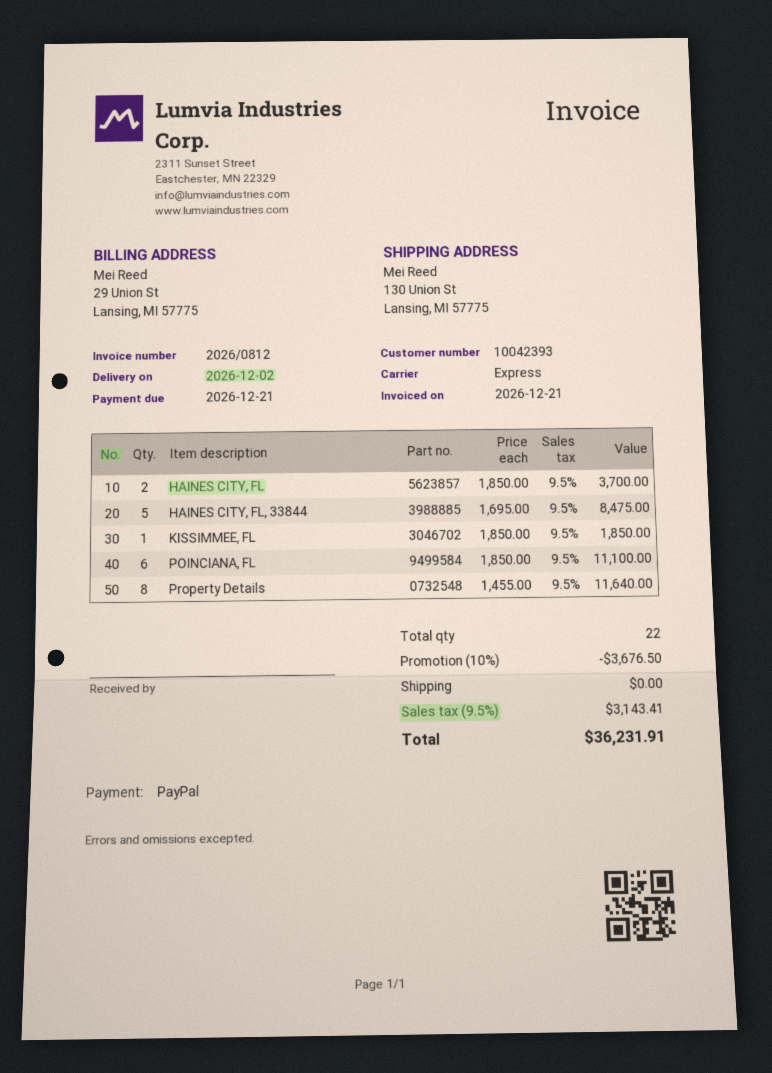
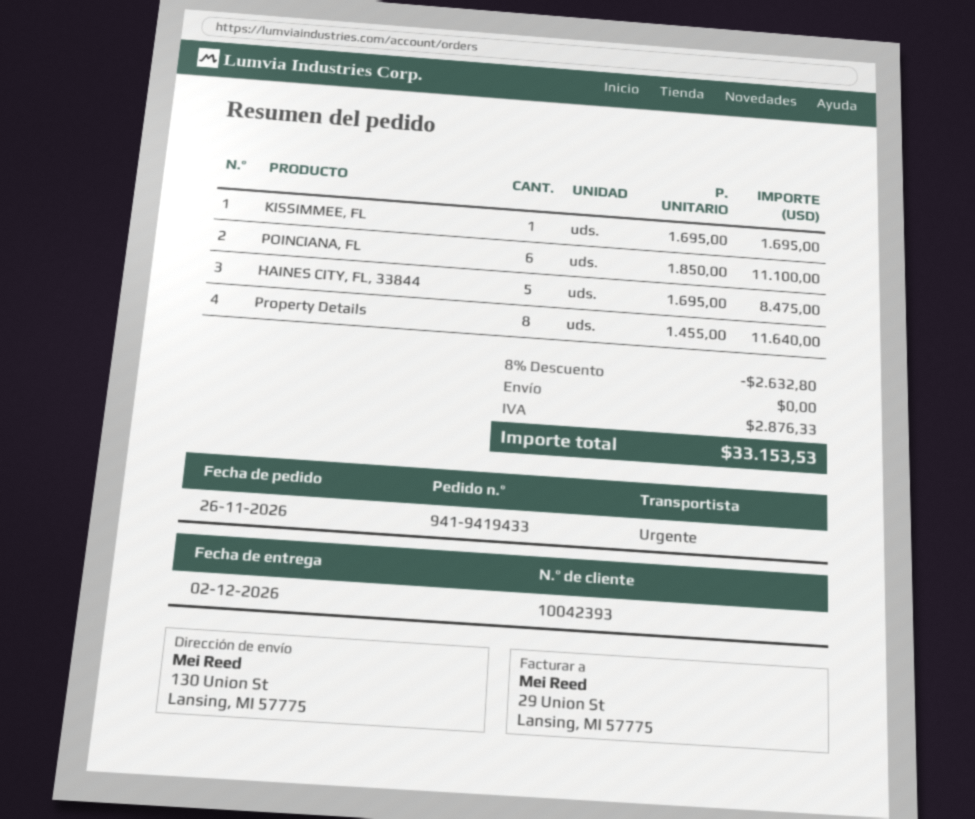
HAINES CITY, FL: 2 x 1850.00 = 3700.00 -> none
KISSIMMEE, FL: 1 x 1850.00 = 1850.00 -> 1 x 1695.00 = 1695.00
discount: 10% = 3676.50 -> 8% = 2632.80
tax: 3143.41 -> 2876.33
total: 36231.91 -> 33153.53

